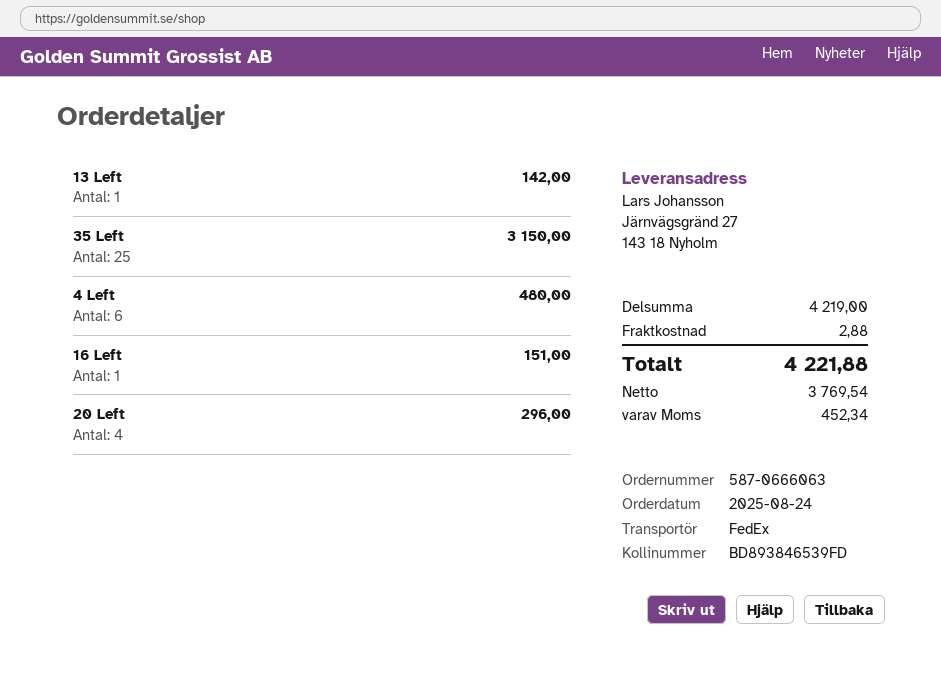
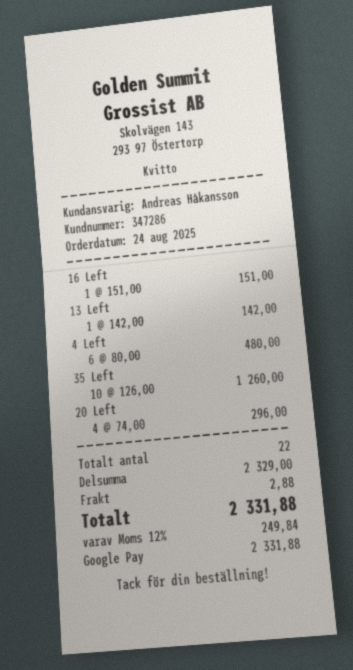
35 Left: 25 for 3150.00 -> 10 for 1260.00
subtotal: 4219.00 -> 2329.00
tax: 452.34 -> 249.84
total: 4221.88 -> 2331.88

